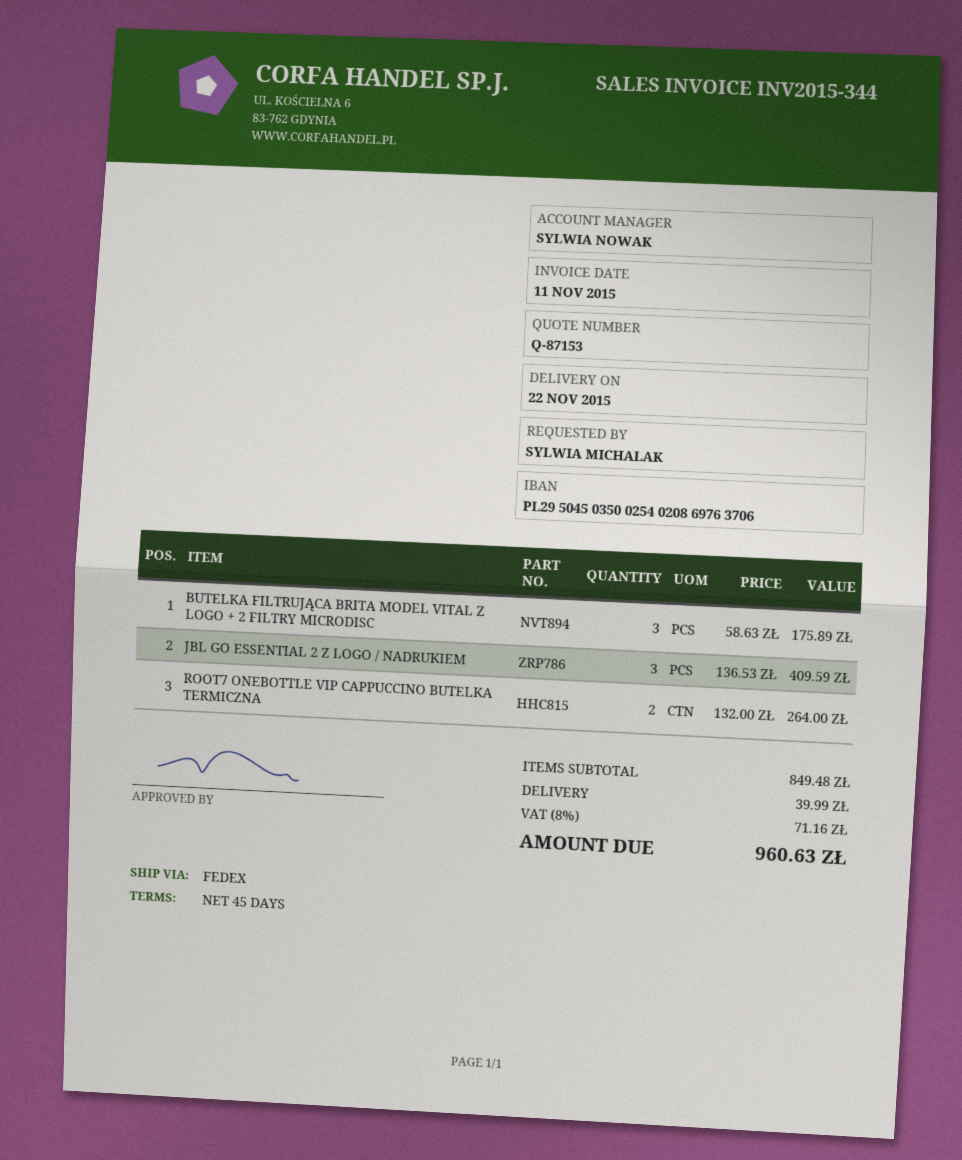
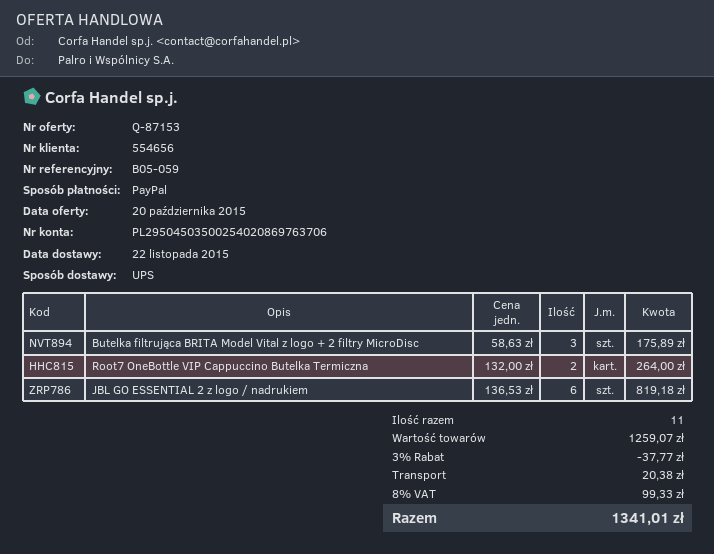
shipping method: FedEx -> UPS
JBL GO ESSENTIAL 2 Z LOGO / NADRUKIEM: 3 x 136.53 = 409.59 -> 6 x 136.53 = 819.18
subtotal: 849.48 -> 1259.07
discount: none -> 3% = 37.77
shipping: 39.99 -> 20.38
tax: 8% = 71.16 -> 8% = 99.33
total: 960.63 -> 1341.01

